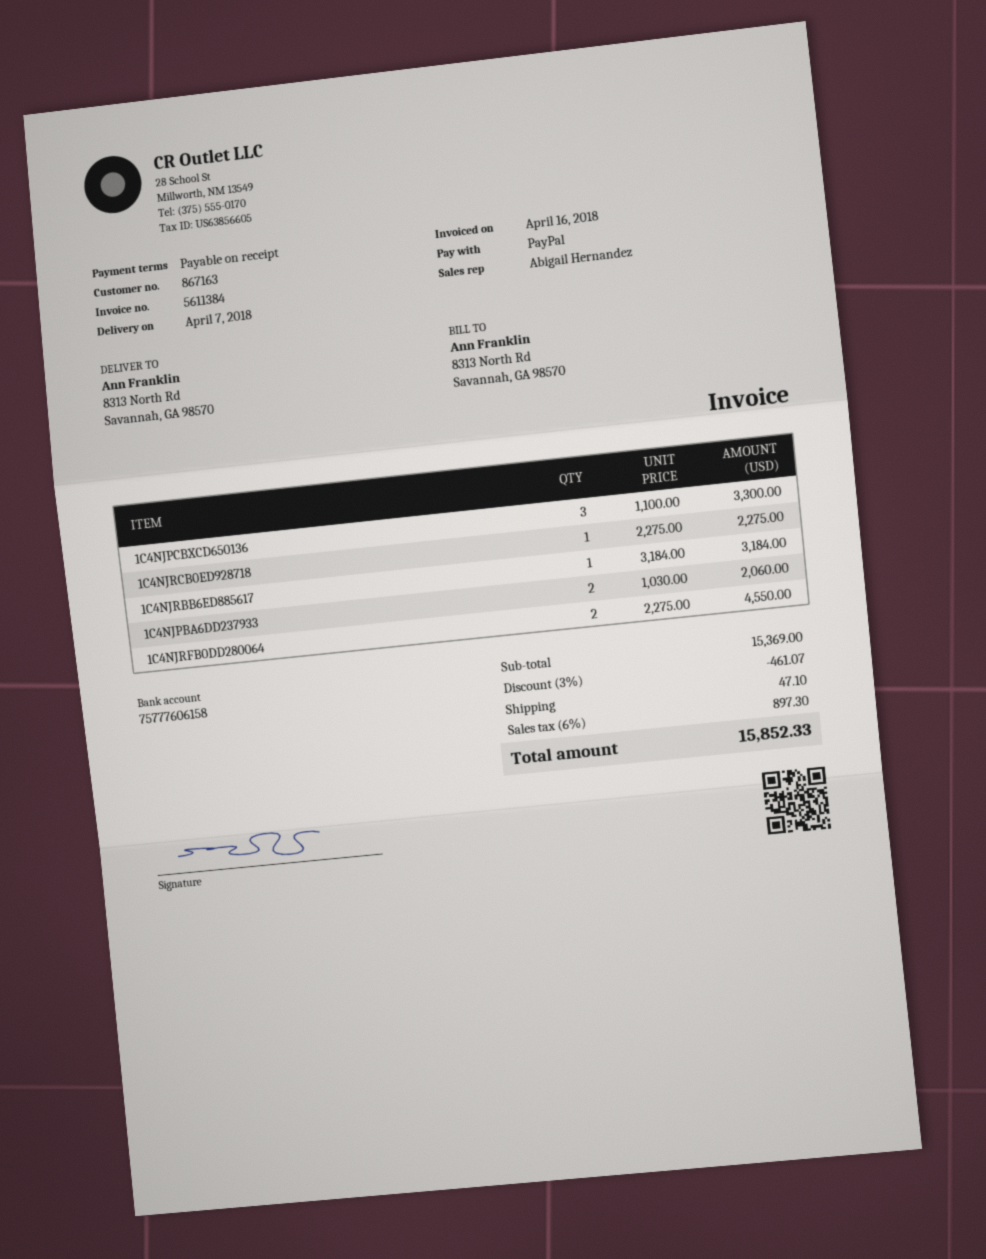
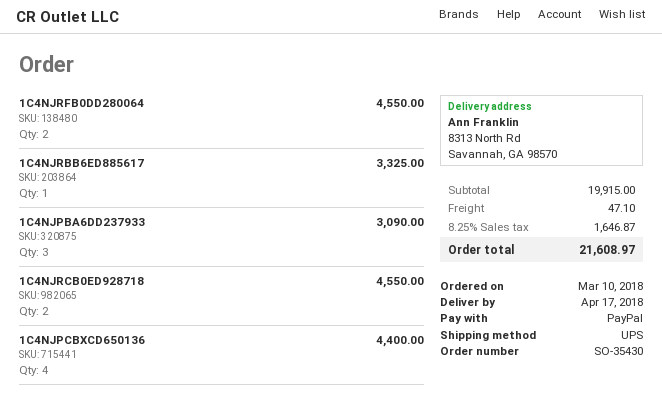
delivery date: 2018-04-07 -> 2018-04-17
1C4NJPCBXCD650136: 3 for 3300.00 -> 4 for 4400.00
1C4NJRCB0ED928718: 1 for 2275.00 -> 2 for 4550.00
1C4NJRBB6ED885617: 1 for 3184.00 -> 1 for 3325.00
1C4NJPBA6DD237933: 2 for 2060.00 -> 3 for 3090.00
subtotal: 15369.00 -> 19915.00
discount: 3% = 461.07 -> none
tax: 6% = 897.30 -> 8.25% = 1646.87
total: 15852.33 -> 21608.97

